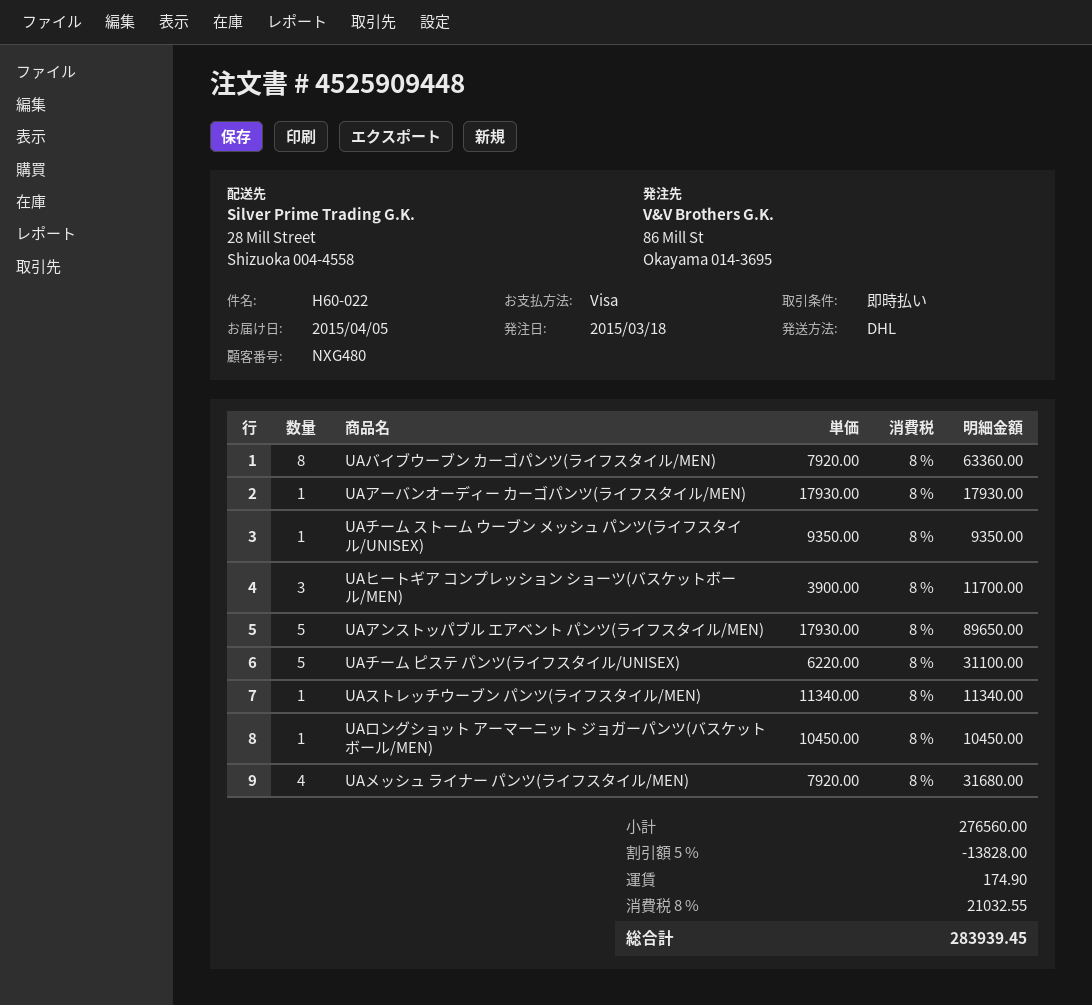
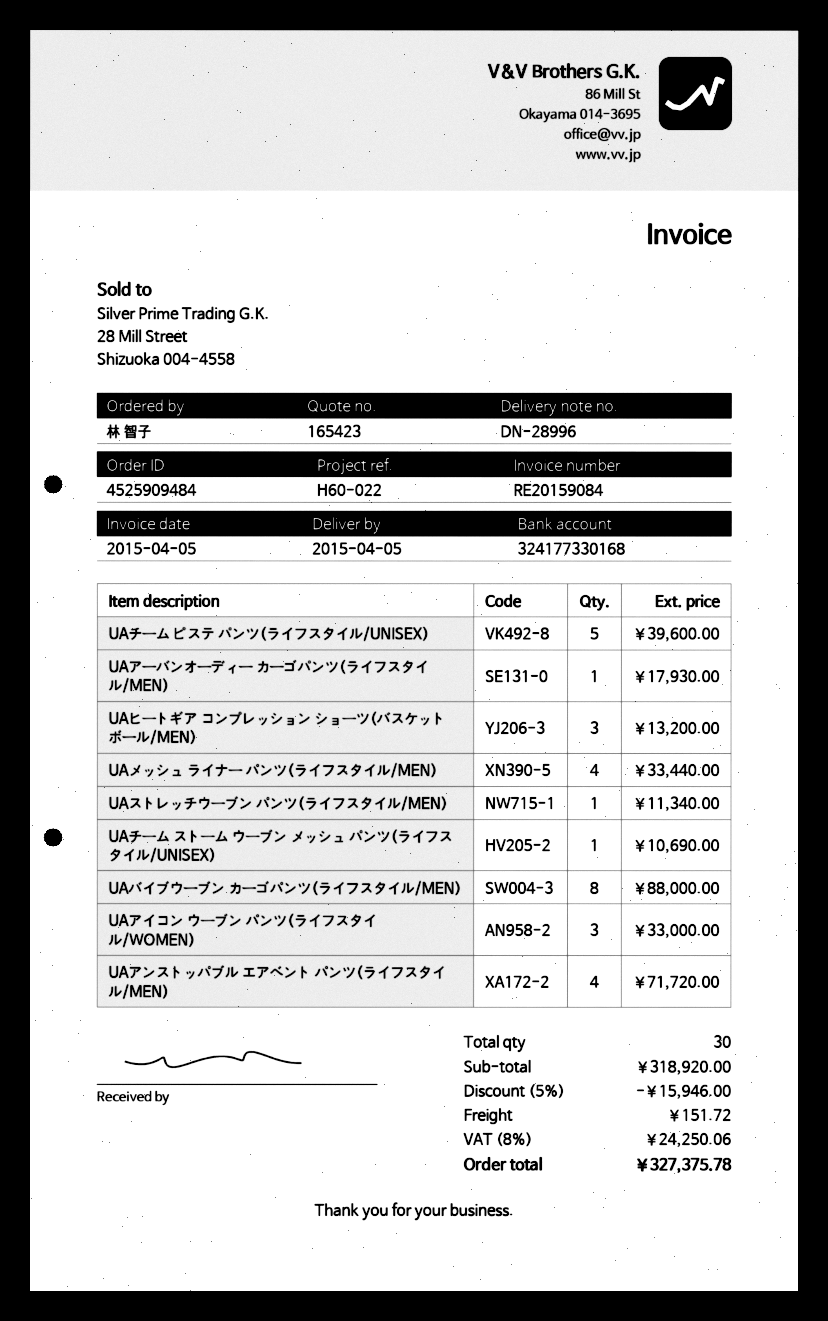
order number: 4525909448 -> 4525909484
UAバイブウーブン カーゴパンツ(ライフスタイル/MEN): 8 for 63360.00 -> 8 for 88000.00
UAチーム ストーム ウーブン メッシュ パンツ(ライフスタイル/UNISEX): 1 for 9350.00 -> 1 for 10690.00
UAヒートギア コンプレッション ショーツ(バスケットボール/MEN): 3 for 11700.00 -> 3 for 13200.00
UAアンストッパブル エアベント パンツ(ライフスタイル/MEN): 5 for 89650.00 -> 4 for 71720.00
UAチーム ピステ パンツ(ライフスタイル/UNISEX): 5 for 31100.00 -> 5 for 39600.00
UAロングショット アーマーニット ジョガーパンツ(バスケットボール/MEN): 1 for 10450.00 -> none
UAメッシュ ライナー パンツ(ライフスタイル/MEN): 4 for 31680.00 -> 4 for 33440.00
UAアイコン ウーブン パンツ(ライフスタイル/WOMEN): none -> 3 for 33000.00
subtotal: 276560.00 -> 318920.00
discount: 5% = 13828.00 -> 5% = 15946.00
shipping: 174.90 -> 151.72
tax: 8% = 21032.55 -> 8% = 24250.06
total: 283939.45 -> 327375.78

